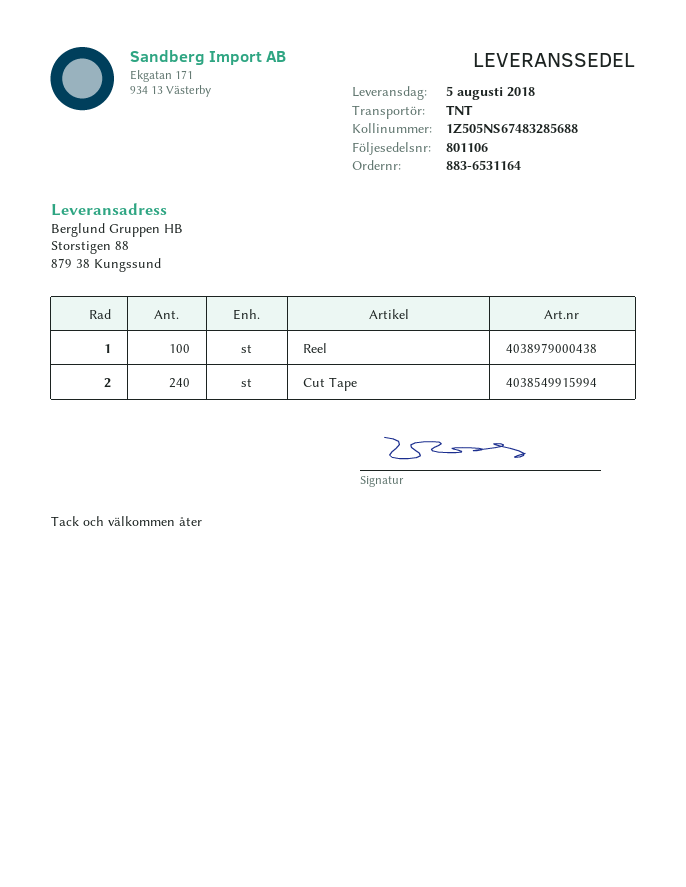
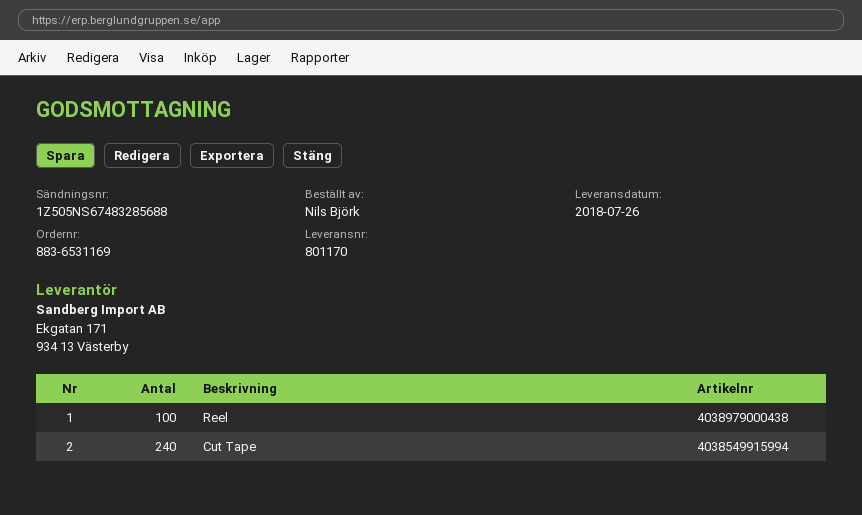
order number: 883-6531164 -> 883-6531169
delivery note number: 801106 -> 801170
delivery date: 2018-08-05 -> 2018-07-26

